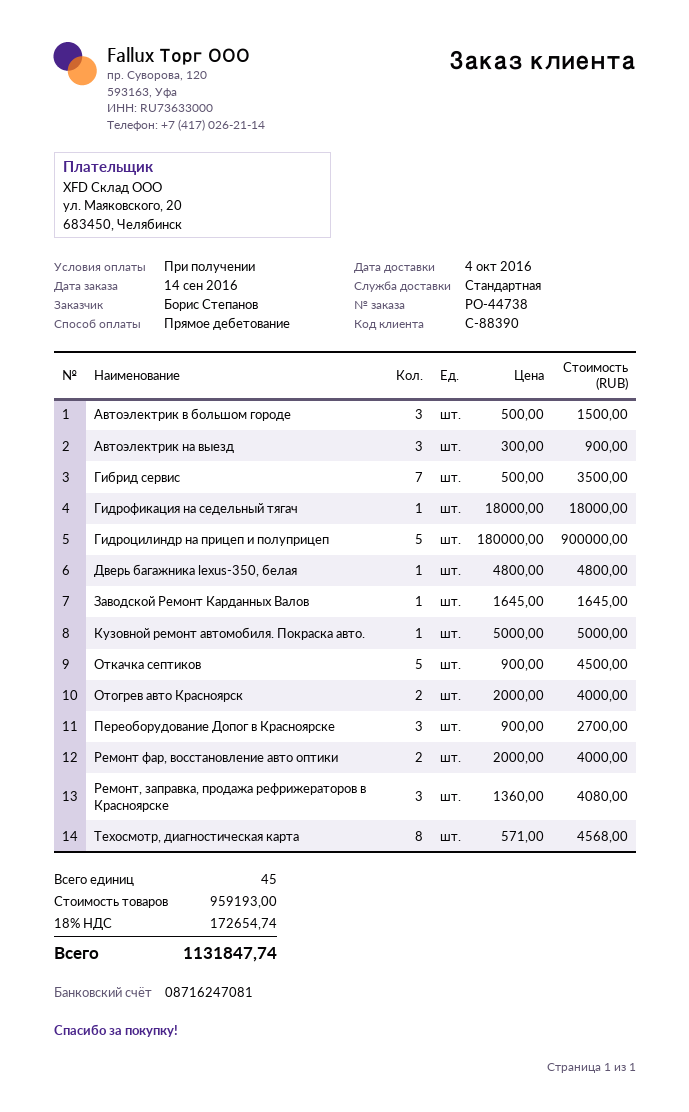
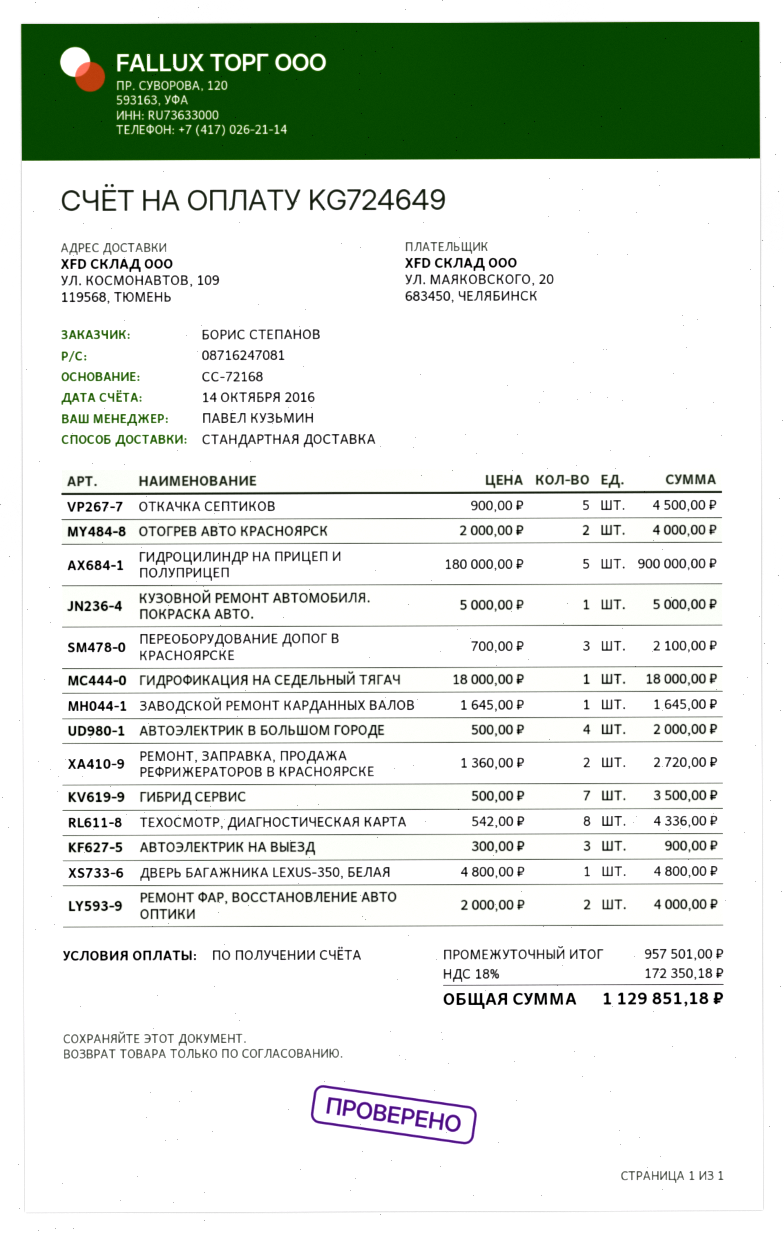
Автоэлектрик в большом городе: 3 x 500.00 = 1500.00 -> 4 x 500.00 = 2000.00
Переоборудование Допог в Красноярске: 3 x 900.00 = 2700.00 -> 3 x 700.00 = 2100.00
Ремонт, заправка, продажа рефрижераторов в Красноярске: 3 x 1360.00 = 4080.00 -> 2 x 1360.00 = 2720.00
Техосмотр, диагностическая карта: 8 x 571.00 = 4568.00 -> 8 x 542.00 = 4336.00
subtotal: 959193.00 -> 957501.00
tax: 18% = 172654.74 -> 18% = 172350.18
total: 1131847.74 -> 1129851.18

